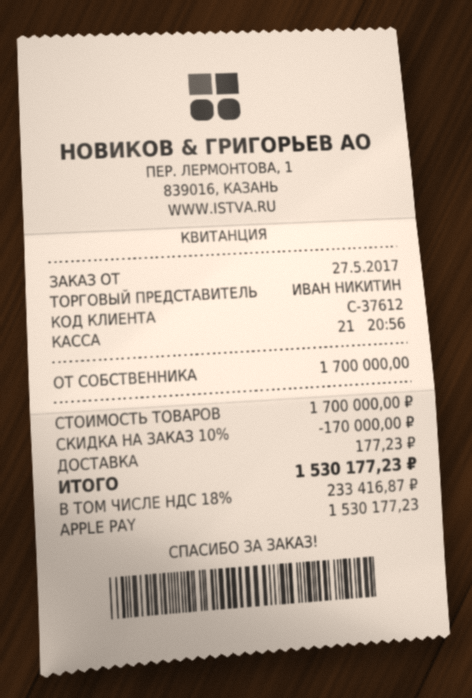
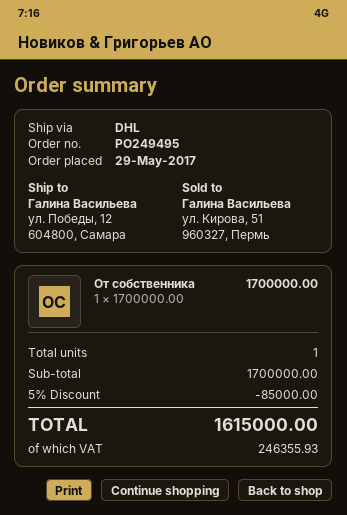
order date: 2017-05-27 -> 2017-05-29
discount: 10% = 170000.00 -> 5% = 85000.00
shipping: 177.23 -> none
tax: 233416.87 -> 246355.93
total: 1530177.23 -> 1615000.00

